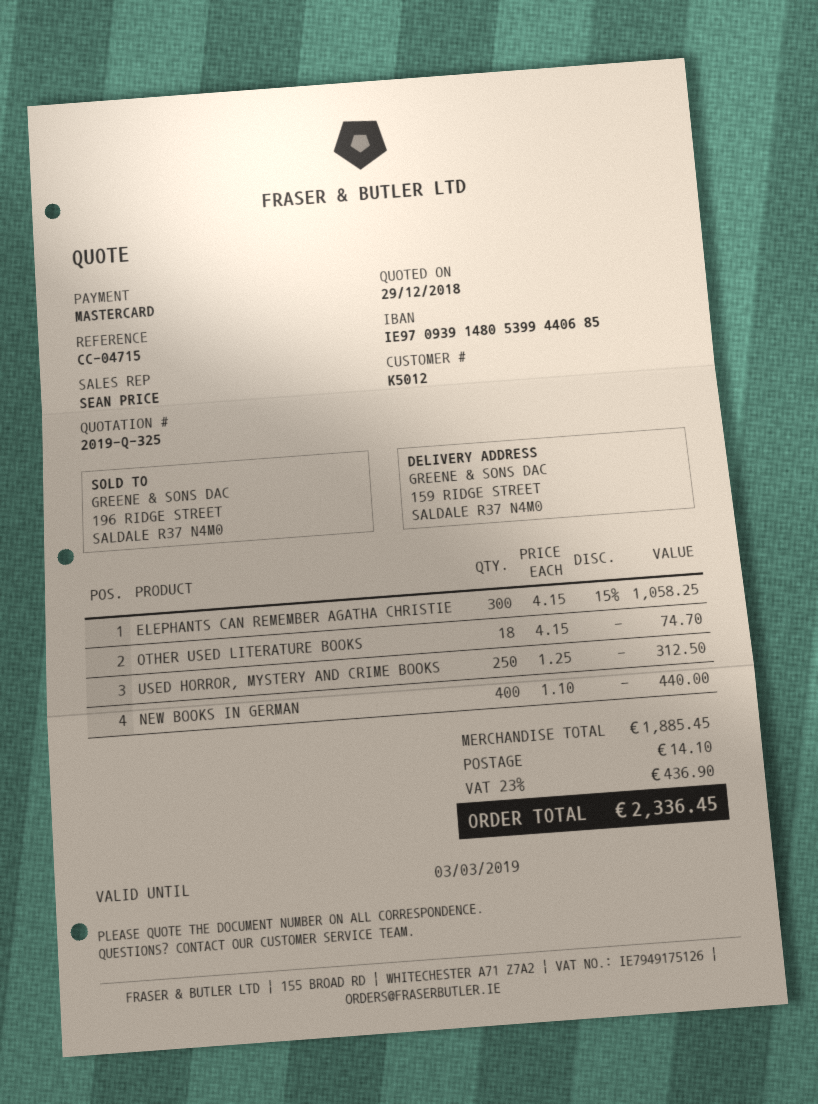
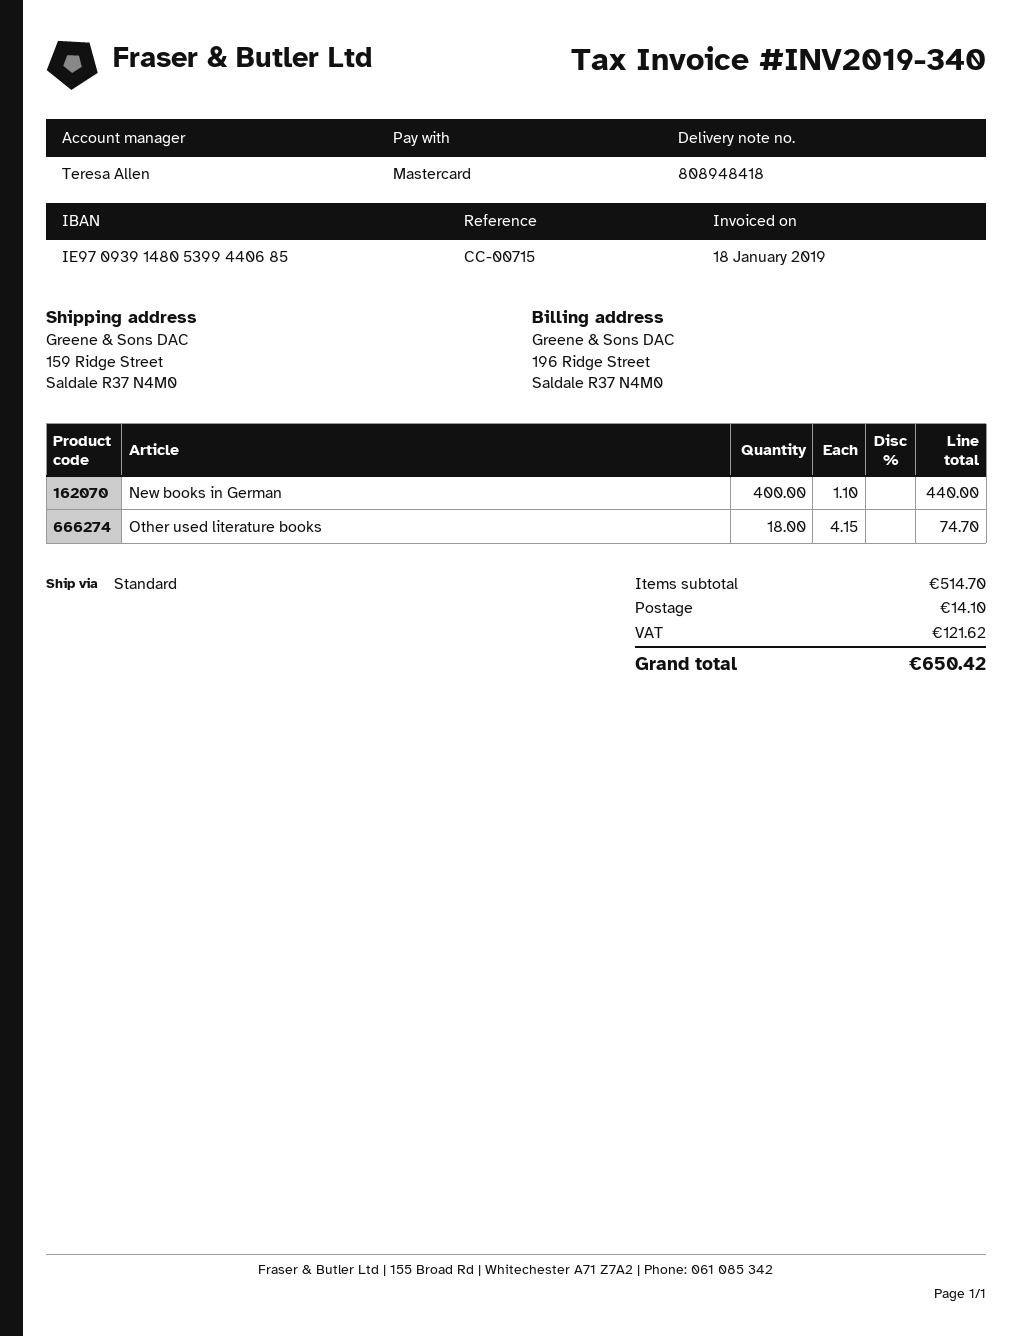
reference: CC-04715 -> CC-00715
sales rep: SEAN PRICE -> Teresa Allen
ELEPHANTS CAN REMEMBER AGATHA CHRISTIE: 300 x 4.15 - 15% = 1058.25 -> none
USED HORROR, MYSTERY AND CRIME BOOKS: 250 x 1.25 = 312.50 -> none
subtotal: 1885.45 -> 514.70
tax: 436.90 -> 121.62
total: 2336.45 -> 650.42

